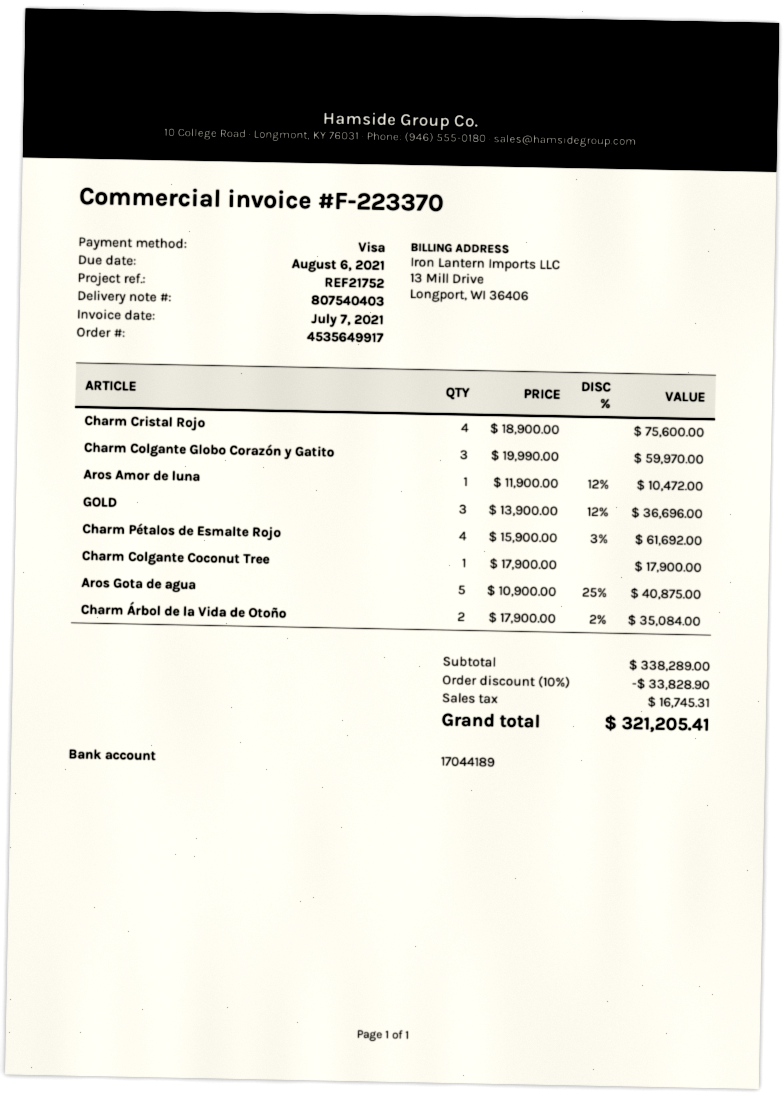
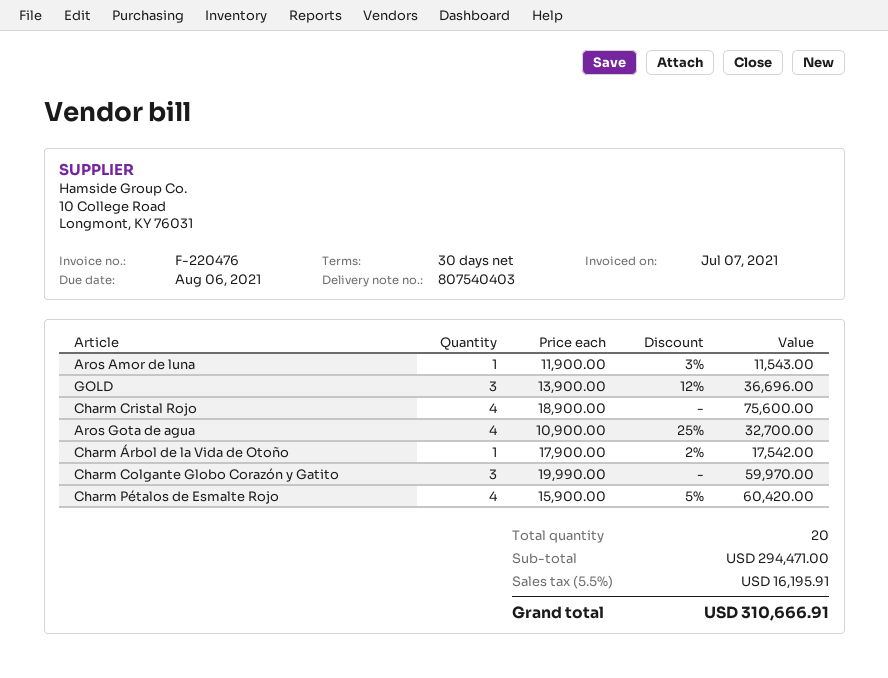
invoice number: F-223370 -> F-220476
Aros Amor de luna: 1 x 11900.00 - 12% = 10472.00 -> 1 x 11900.00 - 3% = 11543.00
Charm Pétalos de Esmalte Rojo: 4 x 15900.00 - 3% = 61692.00 -> 4 x 15900.00 - 5% = 60420.00
Charm Colgante Coconut Tree: 1 x 17900.00 = 17900.00 -> none
Aros Gota de agua: 5 x 10900.00 - 25% = 40875.00 -> 4 x 10900.00 - 25% = 32700.00
Charm Árbol de la Vida de Otoño: 2 x 17900.00 - 2% = 35084.00 -> 1 x 17900.00 - 2% = 17542.00
subtotal: 338289.00 -> 294471.00
discount: 10% = 33828.90 -> none
tax: 16745.31 -> 16195.91
total: 321205.41 -> 310666.91

